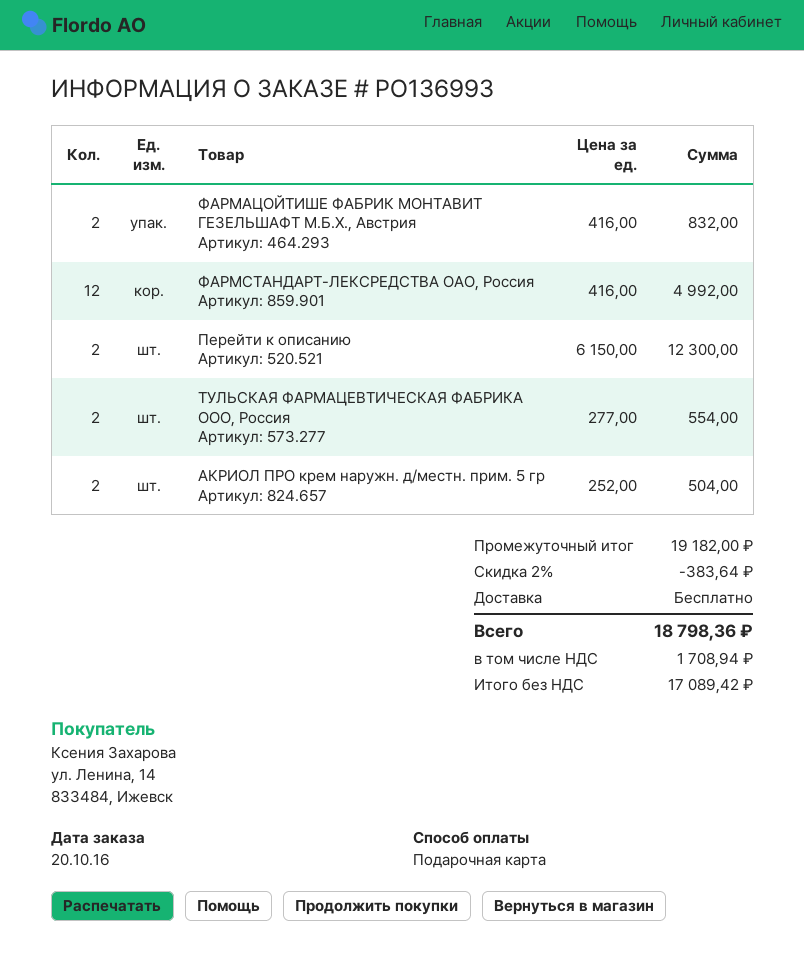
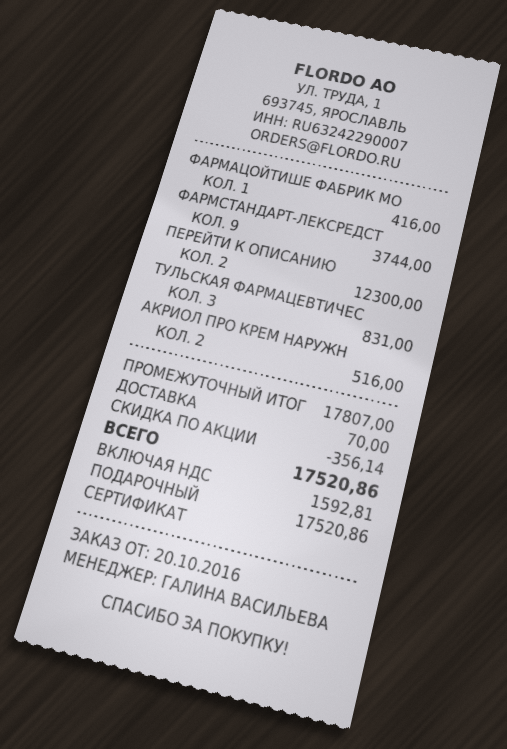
ФАРМАЦОЙТИШЕ ФАБРИК МОНТАВИТ ГЕЗЕЛЬШАФТ М.Б.Х., Австрия: 2 for 832.00 -> 1 for 416.00
ФАРМСТАНДАРТ-ЛЕКСРЕДСТВА ОАО, Россия: 12 for 4992.00 -> 9 for 3744.00
ТУЛЬСКАЯ ФАРМАЦЕВТИЧЕСКАЯ ФАБРИКА ООО, Россия: 2 for 554.00 -> 3 for 831.00
АКРИОЛ ПРО крем наружн. д/местн. прим. 5 гр: 2 for 504.00 -> 2 for 516.00
subtotal: 19182.00 -> 17807.00
discount: 383.64 -> 356.14
shipping: 0.00 -> 70.00
tax: 1708.94 -> 1592.81
total: 18798.36 -> 17520.86

